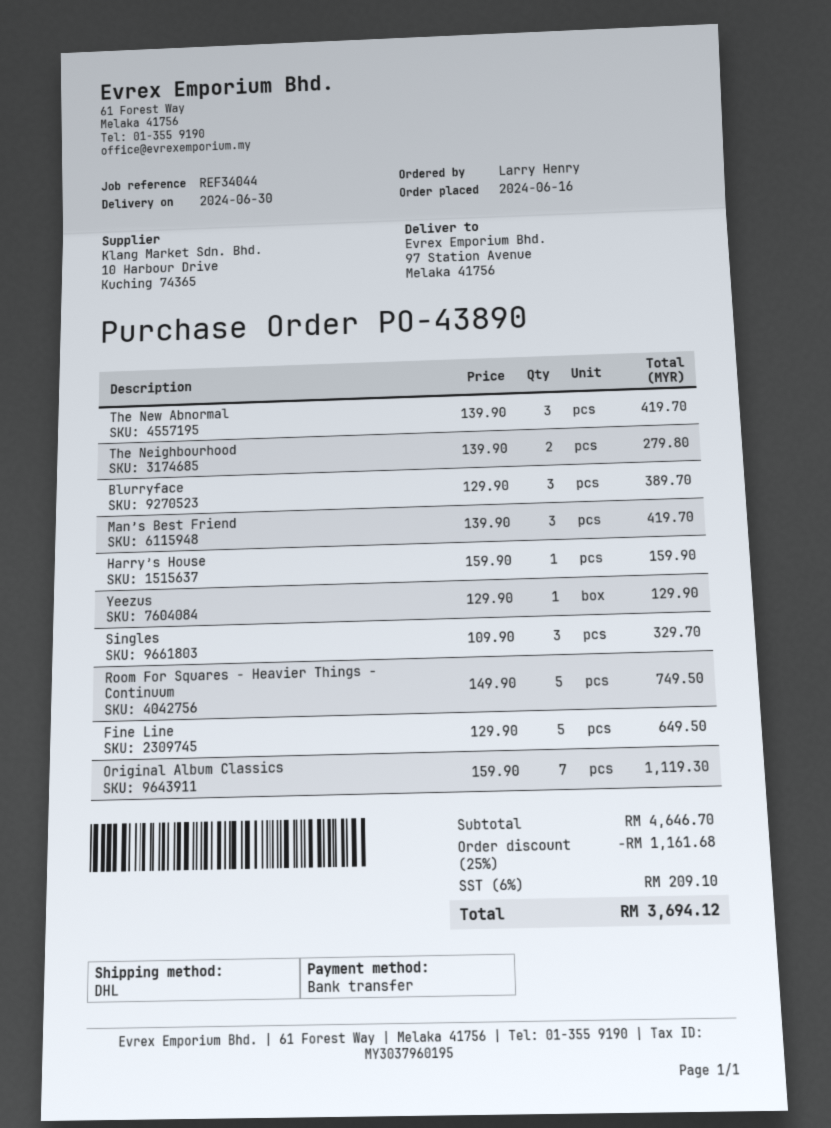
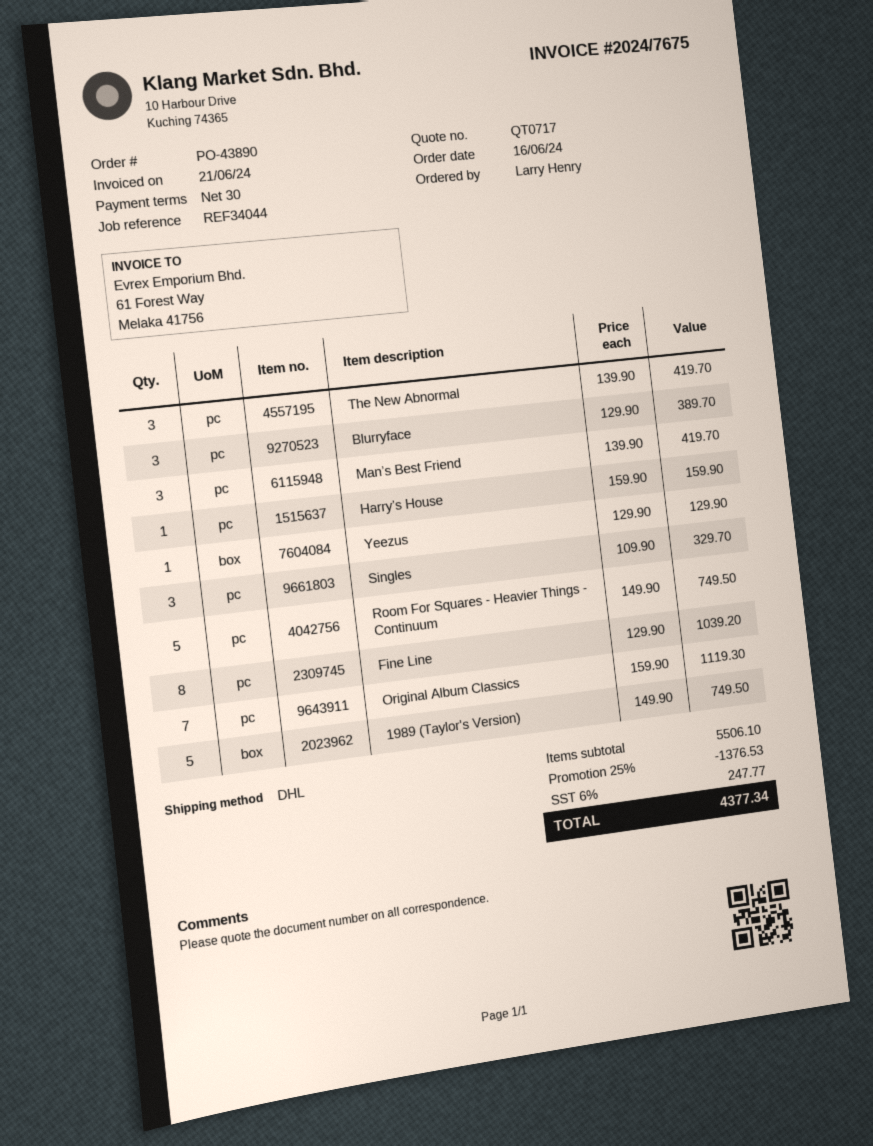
The Neighbourhood: 2 x 139.90 = 279.80 -> none
Fine Line: 5 x 129.90 = 649.50 -> 8 x 129.90 = 1039.20
1989 (Taylor's Version): none -> 5 x 149.90 = 749.50
subtotal: 4646.70 -> 5506.10
discount: 25% = 1161.68 -> 25% = 1376.53
tax: 6% = 209.10 -> 6% = 247.77
total: 3694.12 -> 4377.34

